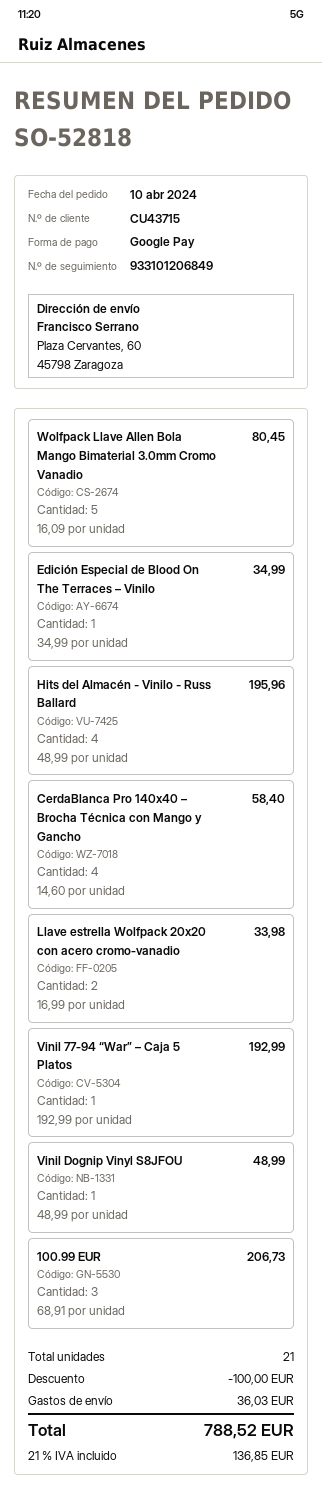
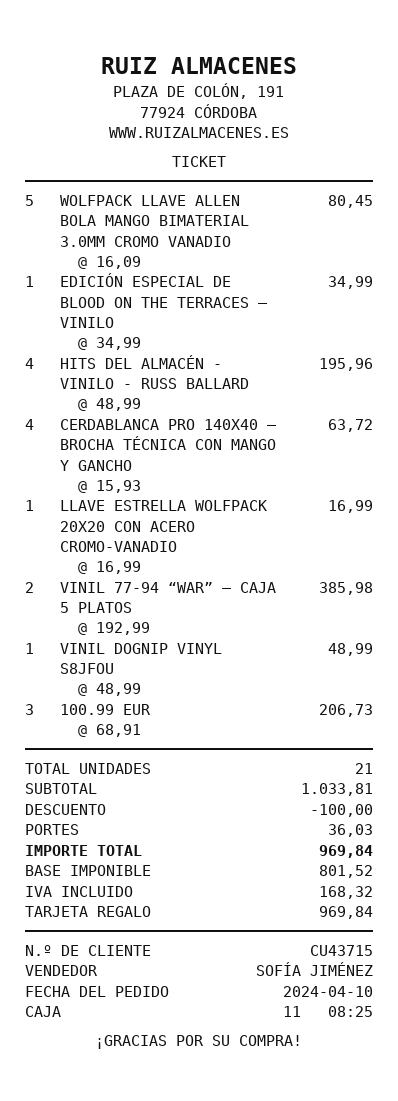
payment method: Google Pay -> gift card
CerdaBlanca Pro 140x40 – Brocha Técnica con Mango y Gancho: 4 x 14.60 = 58.40 -> 4 x 15.93 = 63.72
Llave estrella Wolfpack 20x20 con acero cromo‑vanadio: 2 x 16.99 = 33.98 -> 1 x 16.99 = 16.99
Vinil 77‑94 “War” – Caja 5 Platos: 1 x 192.99 = 192.99 -> 2 x 192.99 = 385.98
tax: 136.85 -> 168.32
total: 788.52 -> 969.84

